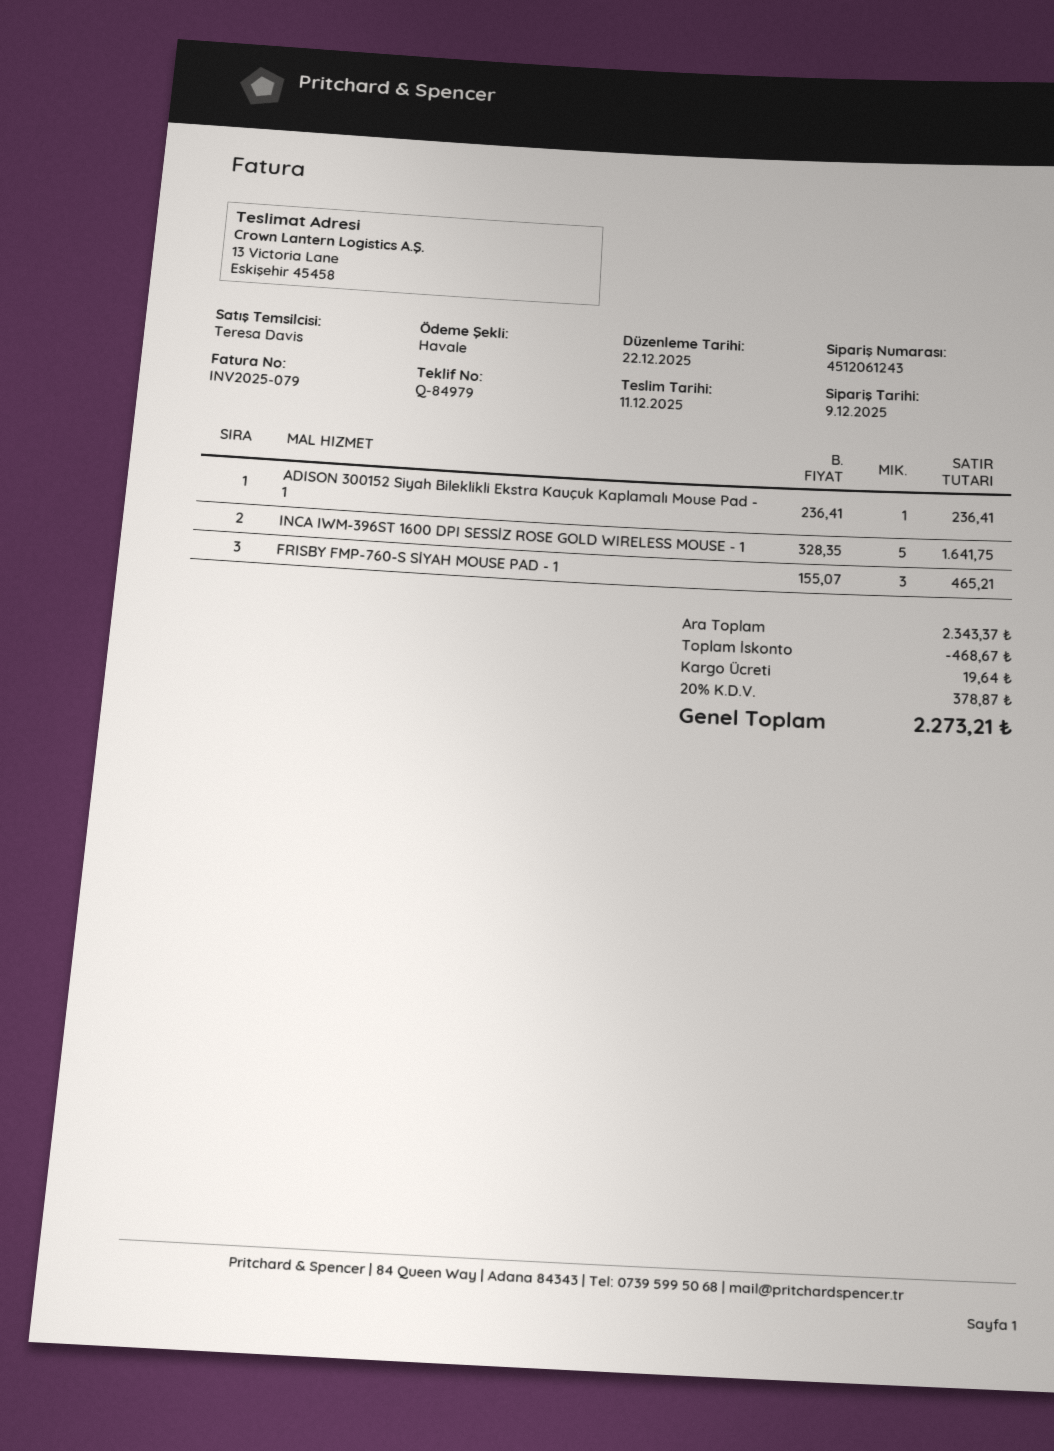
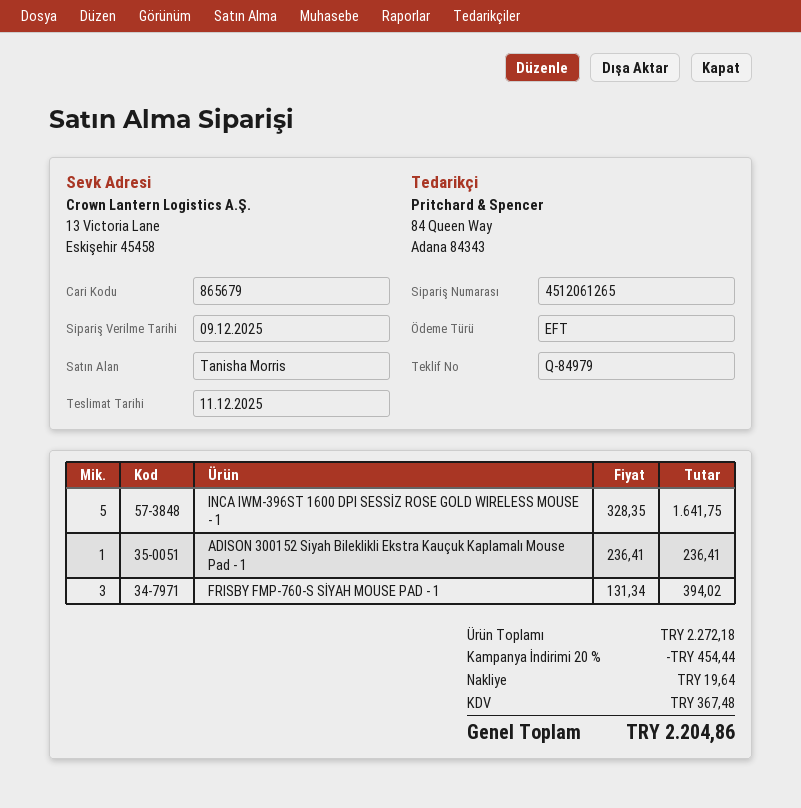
order number: 4512061243 -> 4512061265
FRISBY FMP-760-S SİYAH MOUSE PAD - 1: 3 x 155.07 = 465.21 -> 3 x 131.34 = 394.02
subtotal: 2343.37 -> 2272.18
discount: 468.67 -> 454.44
tax: 378.87 -> 367.48
total: 2273.21 -> 2204.86

